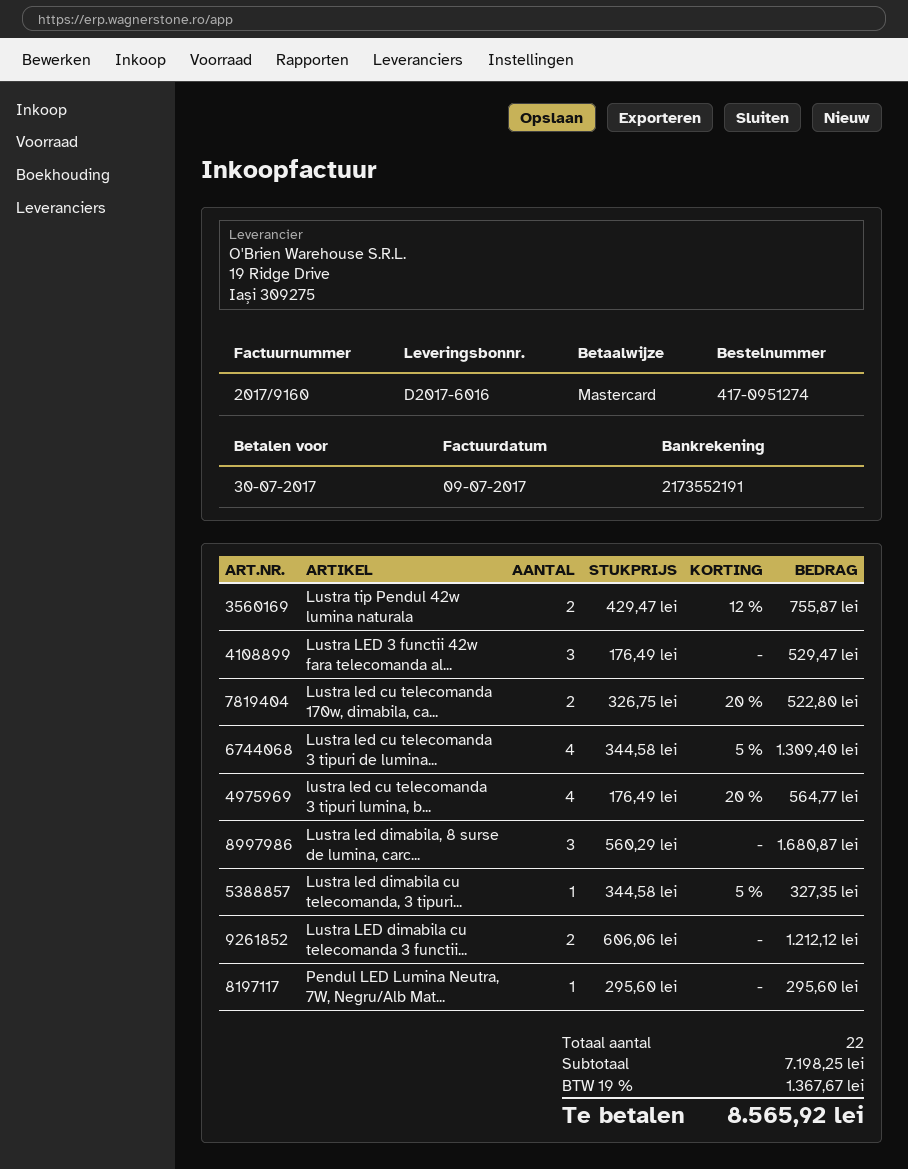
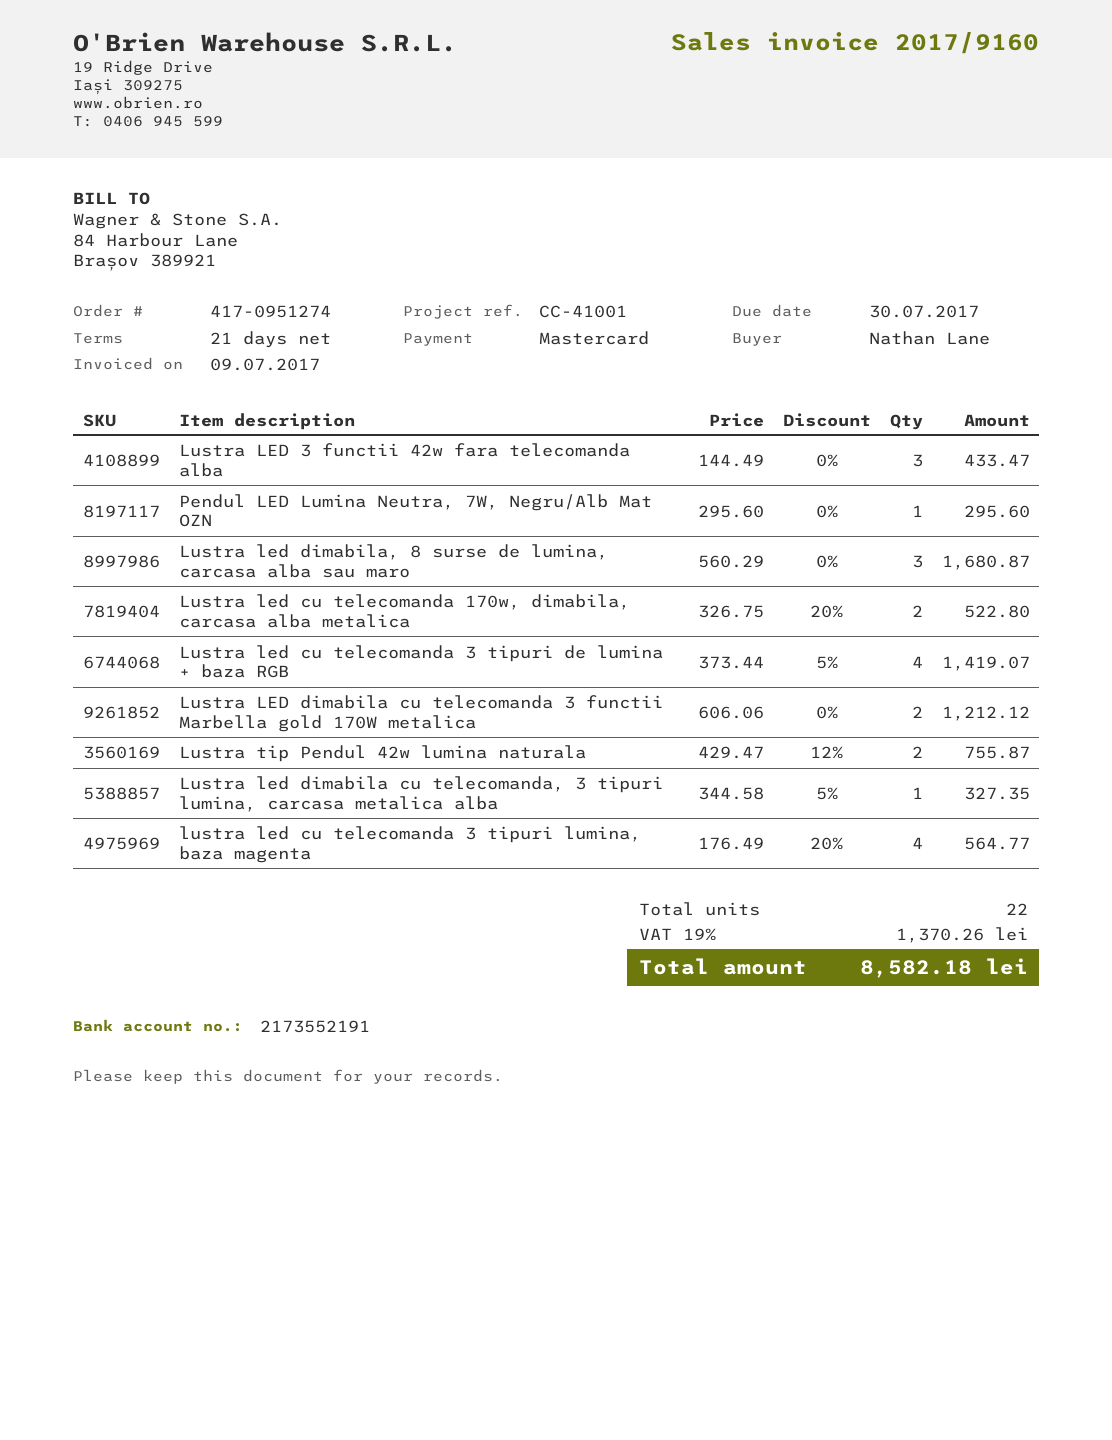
Lustra LED 3 functii 42w fara telecomanda al...: 3 x 176.49 = 529.47 -> 3 x 144.49 = 433.47
Lustra led cu telecomanda 3 tipuri de lumina...: 4 x 344.58 - 5% = 1309.40 -> 4 x 373.44 - 5% = 1419.07
tax: 19% = 1367.67 -> 19% = 1370.26
total: 8565.92 -> 8582.18

